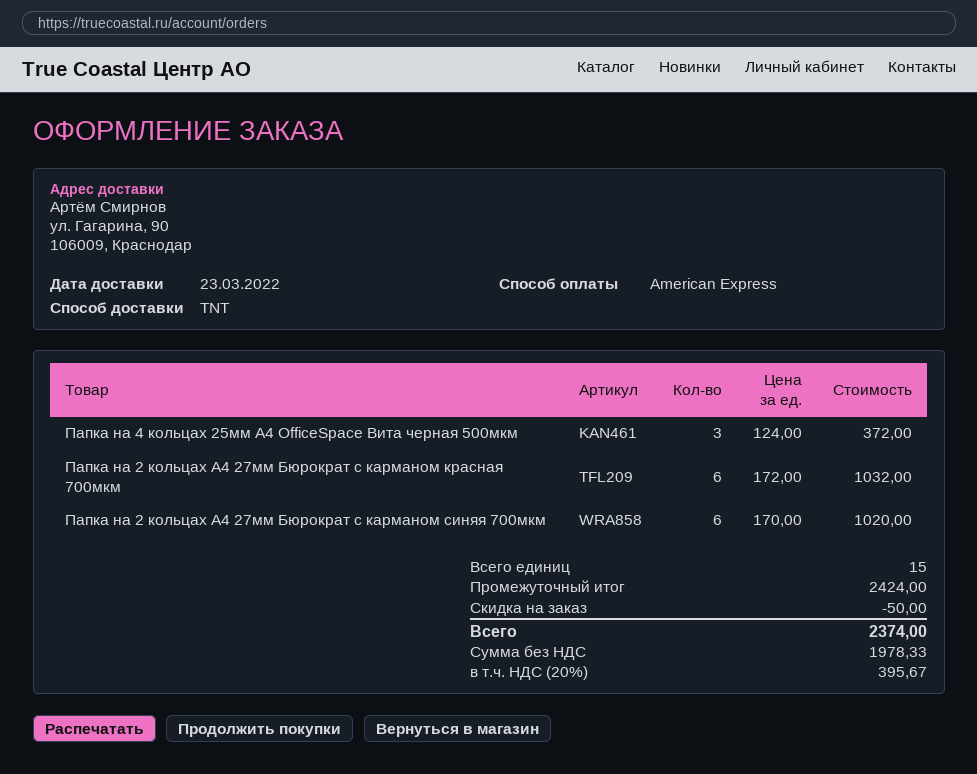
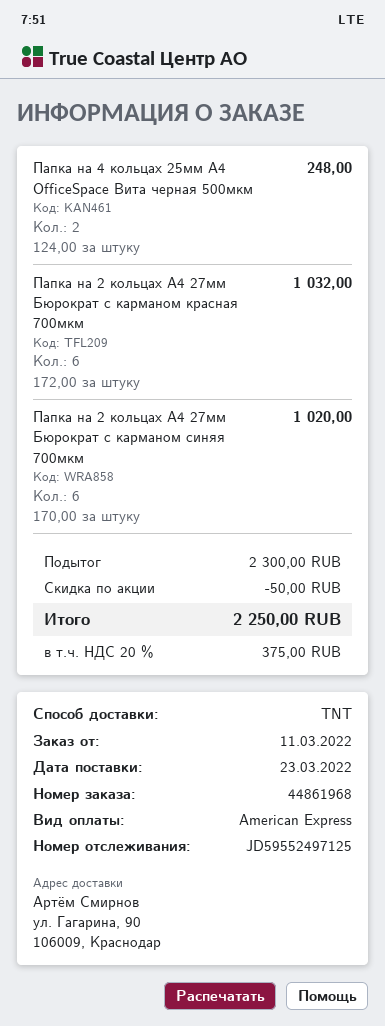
Папка на 4 кольцах 25мм А4 OfficeSpace Вита черная 500мкм: 3 x 124.00 = 372.00 -> 2 x 124.00 = 248.00
subtotal: 2424.00 -> 2300.00
tax: 20% = 395.67 -> 20% = 375.00
total: 2374.00 -> 2250.00

